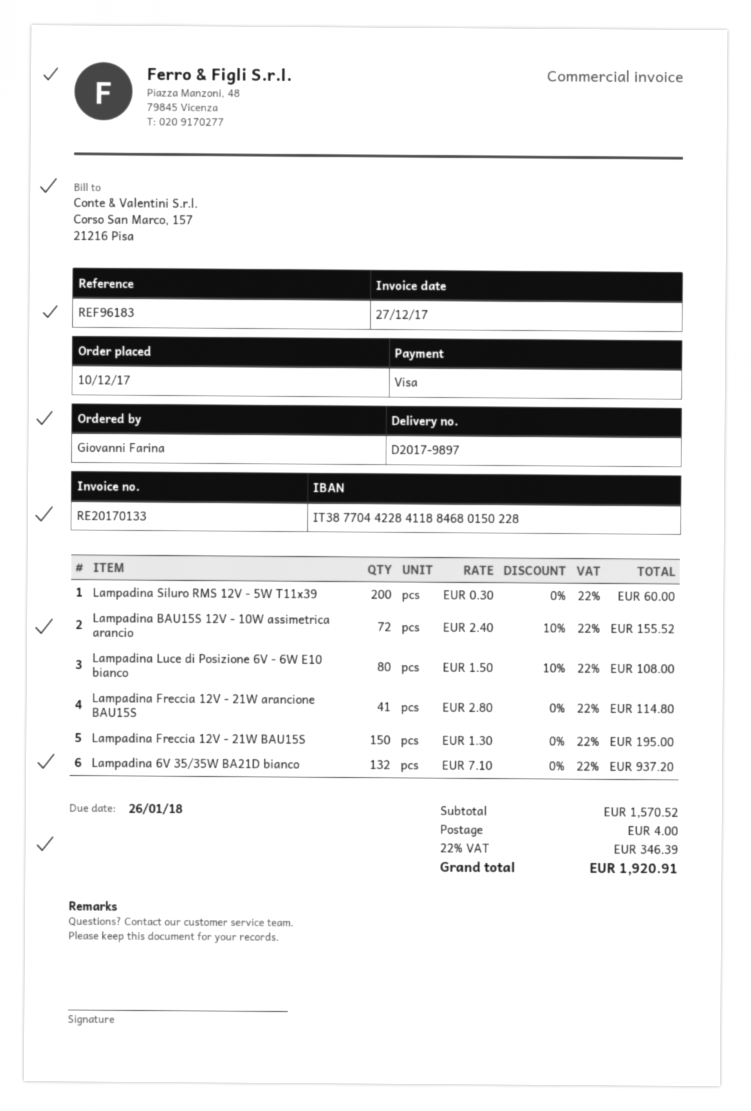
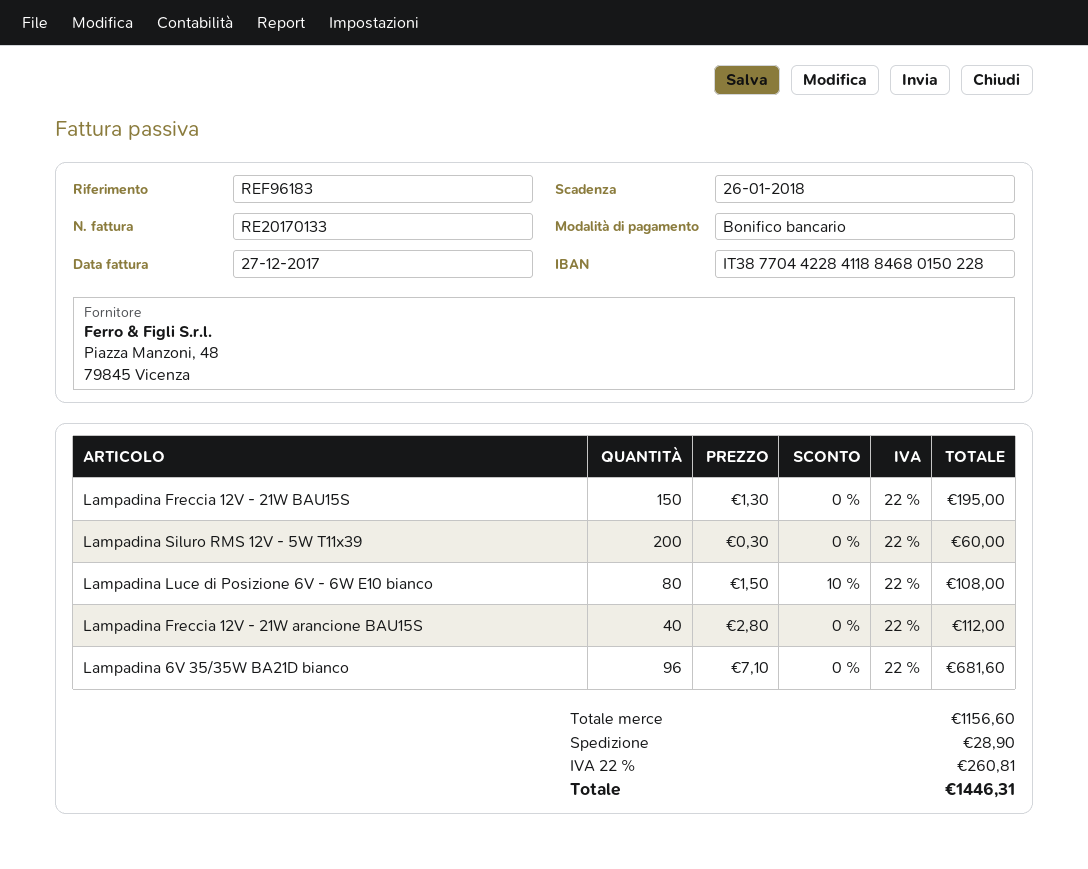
payment method: Visa -> bank transfer
Lampadina BAU15S 12V - 10W assimetrica arancio: 72 x 2.40 - 10% = 155.52 -> none
Lampadina Freccia 12V - 21W arancione BAU15S: 41 x 2.80 = 114.80 -> 40 x 2.80 = 112.00
Lampadina 6V 35/35W BA21D bianco: 132 x 7.10 = 937.20 -> 96 x 7.10 = 681.60
subtotal: 1570.52 -> 1156.60
shipping: 4.00 -> 28.90
tax: 22% = 346.39 -> 22% = 260.81
total: 1920.91 -> 1446.31

